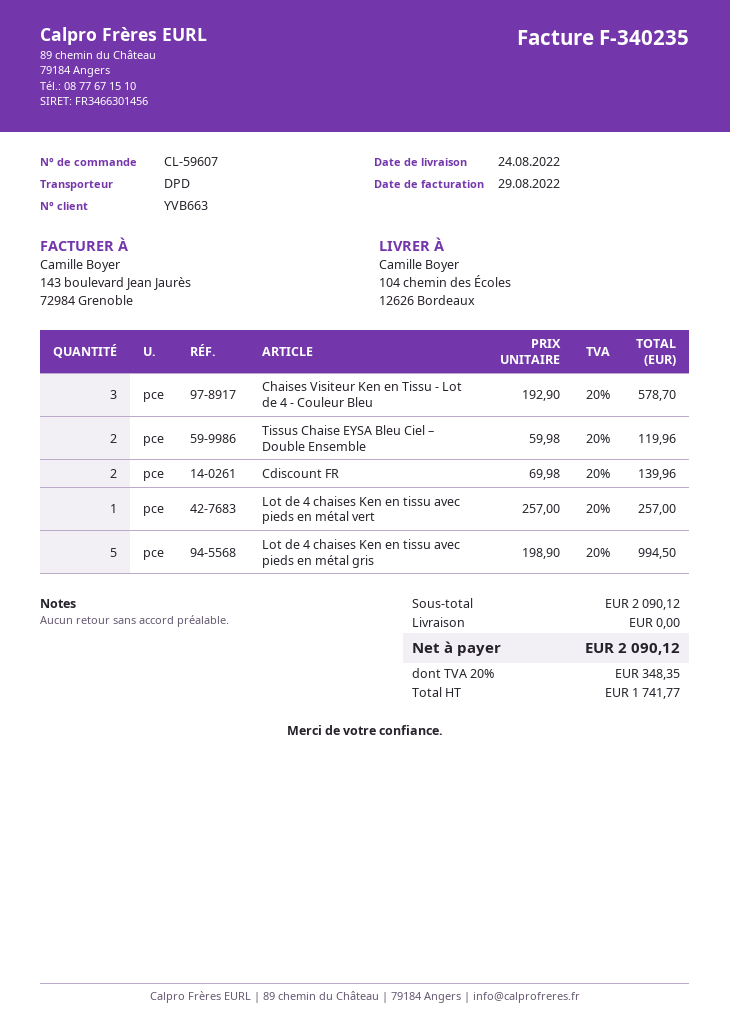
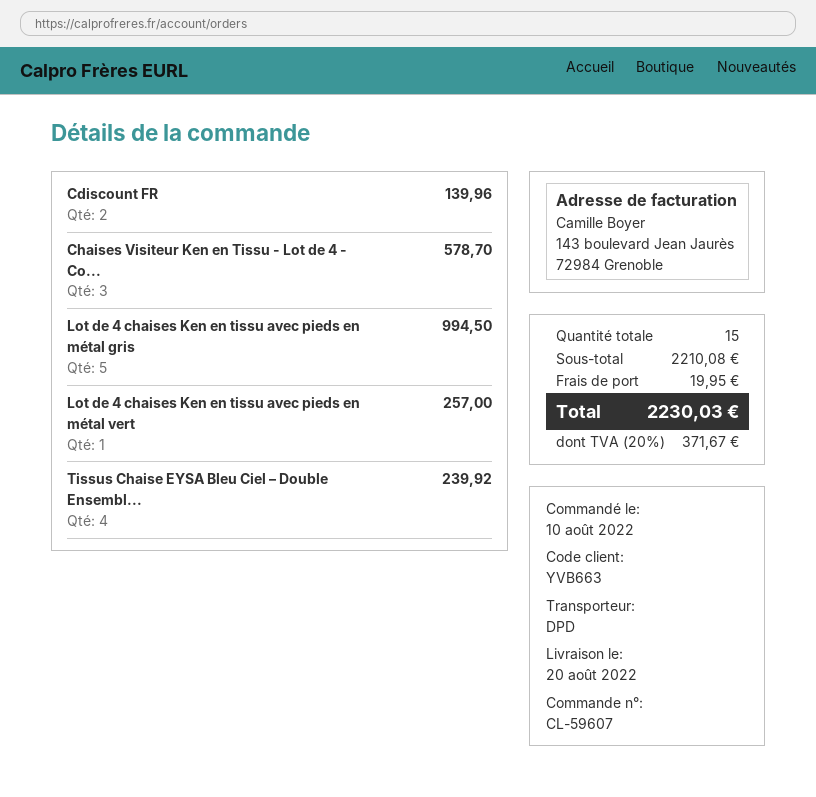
delivery date: 2022-08-24 -> 2022-08-20
Tissus Chaise EYSA Bleu Ciel – Double Ensemble: 2 for 119.96 -> 4 for 239.92
subtotal: 2090.12 -> 2210.08
shipping: 0.00 -> 19.95
tax: 20% = 348.35 -> 20% = 371.67
total: 2090.12 -> 2230.03

